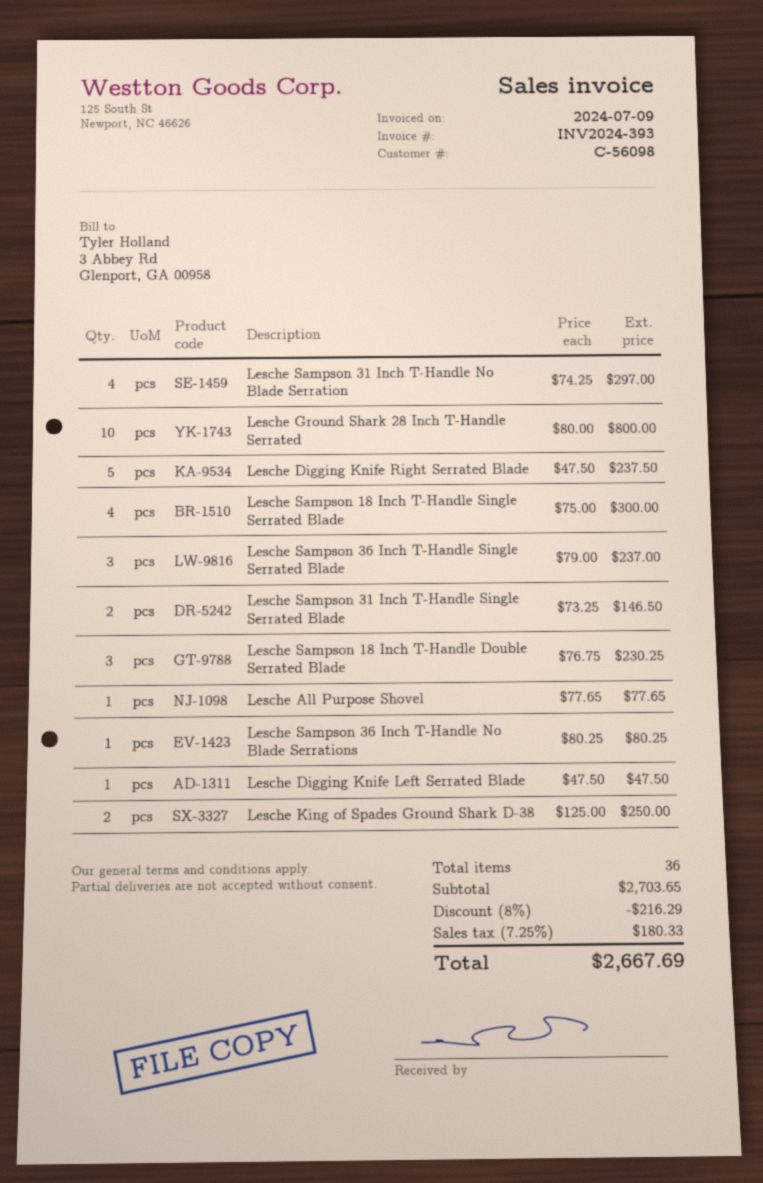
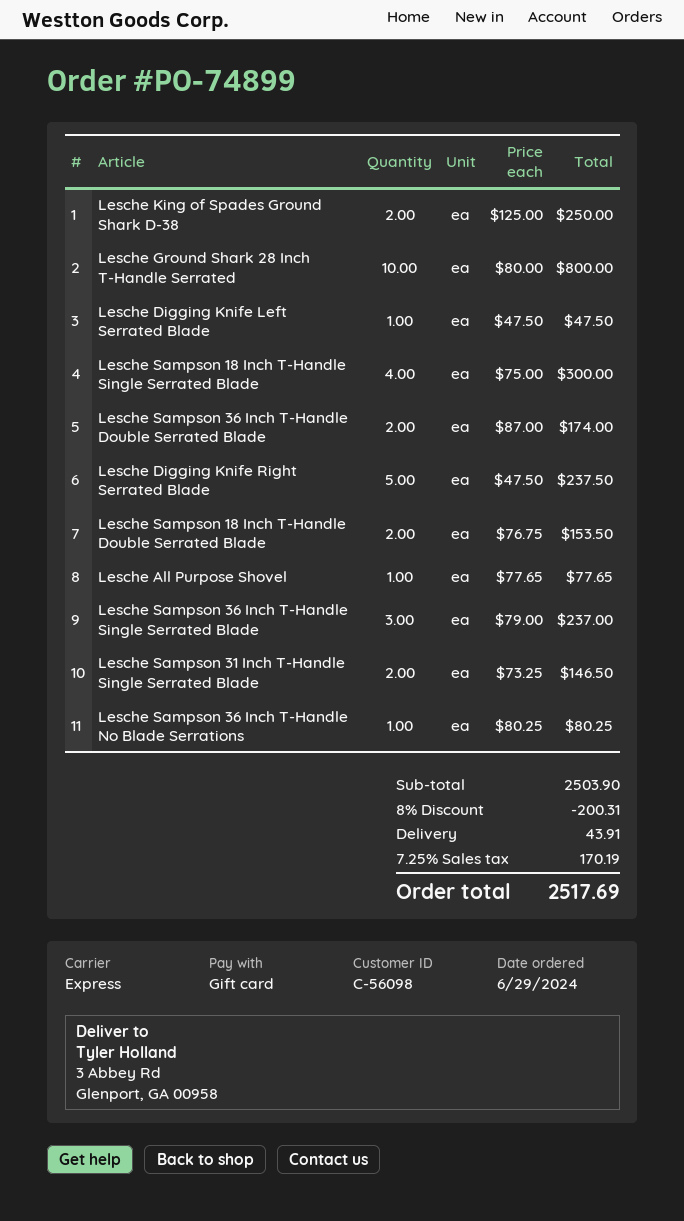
Lesche Sampson 31 Inch T-Handle No Blade Serration: 4 x 74.25 = 297.00 -> none
Lesche Sampson 18 Inch T-Handle Double Serrated Blade: 3 x 76.75 = 230.25 -> 2 x 76.75 = 153.50
Lesche Sampson 36 Inch T-Handle Double Serrated Blade: none -> 2 x 87.00 = 174.00
subtotal: 2703.65 -> 2503.90
discount: 8% = 216.29 -> 8% = 200.31
shipping: none -> 43.91
tax: 7.25% = 180.33 -> 7.25% = 170.19
total: 2667.69 -> 2517.69

